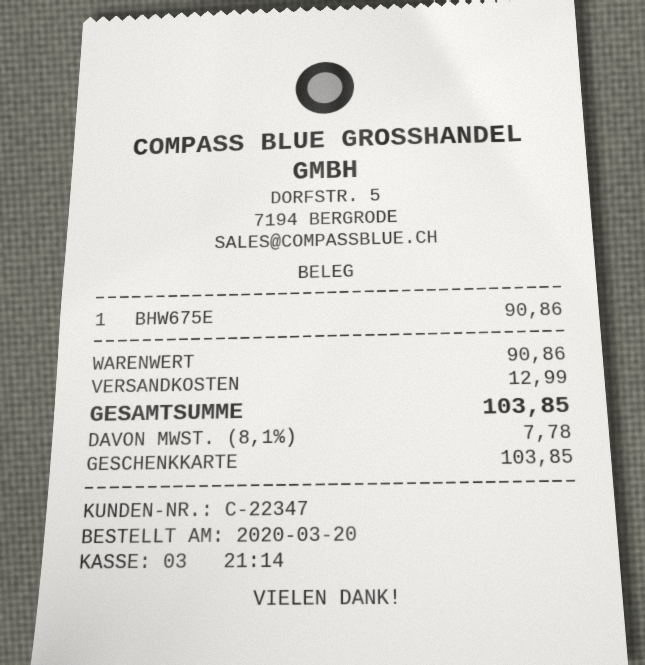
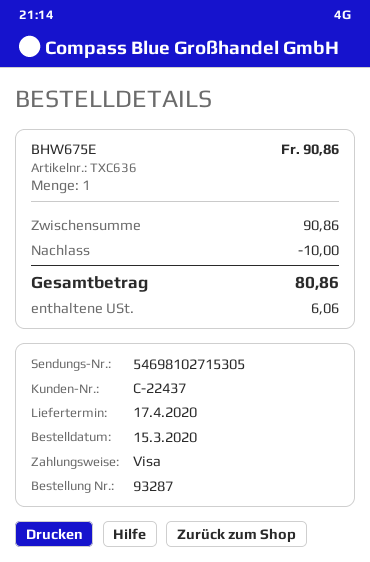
order date: 2020-03-20 -> 2020-03-15
customer number: C-22347 -> C-22437
payment method: gift card -> Visa
discount: none -> 10.00
shipping: 12.99 -> none
tax: 7.78 -> 6.06
total: 103.85 -> 80.86

